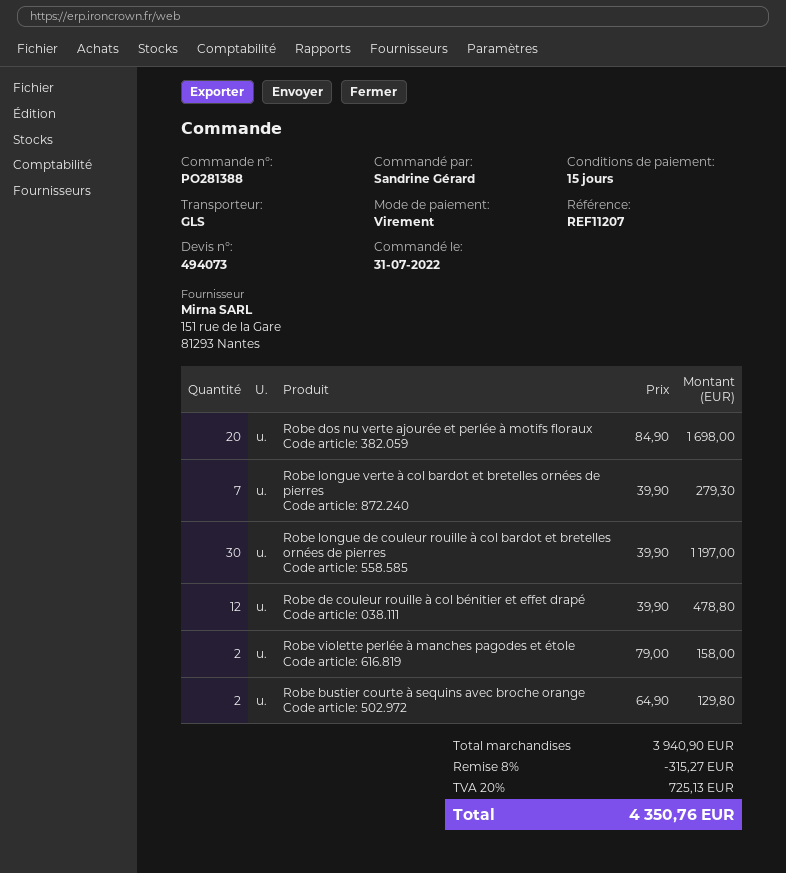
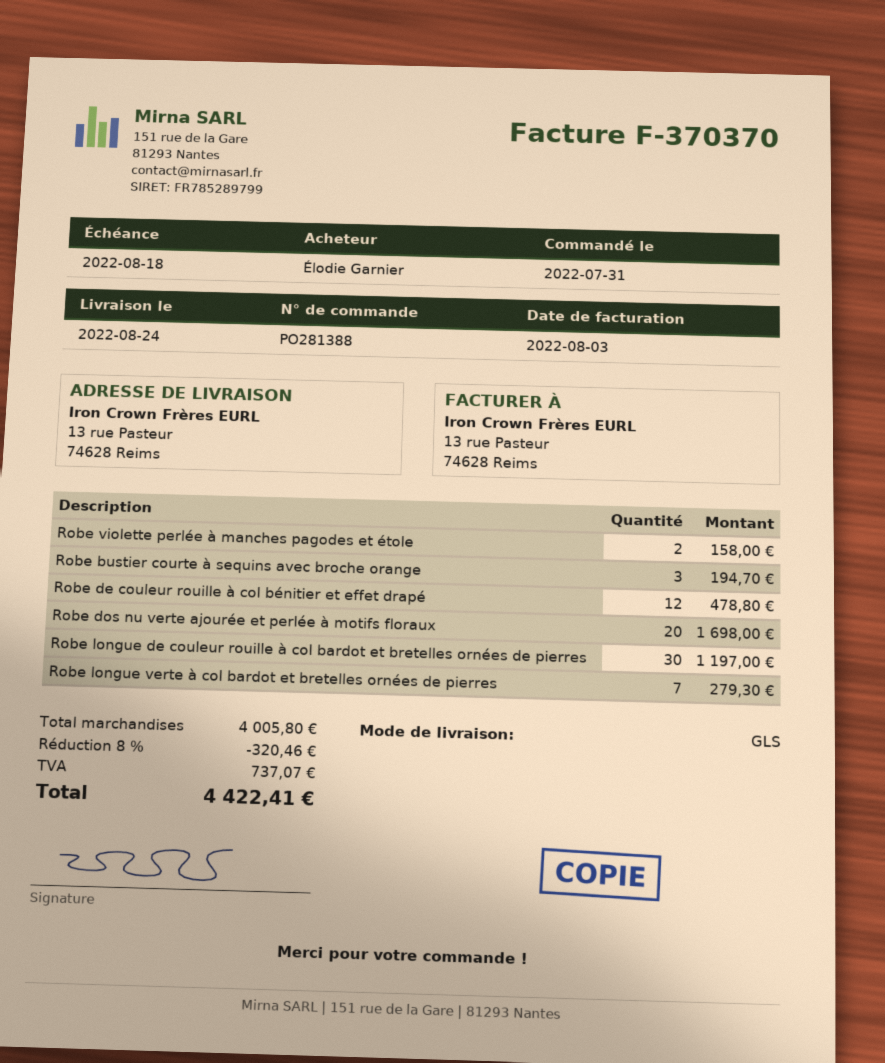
ordered by: Sandrine Gérard -> Élodie Garnier
Robe bustier courte à sequins avec broche orange: 2 for 129.80 -> 3 for 194.70
subtotal: 3940.90 -> 4005.80
discount: 8% = 315.27 -> 8% = 320.46
tax: 725.13 -> 737.07
total: 4350.76 -> 4422.41

